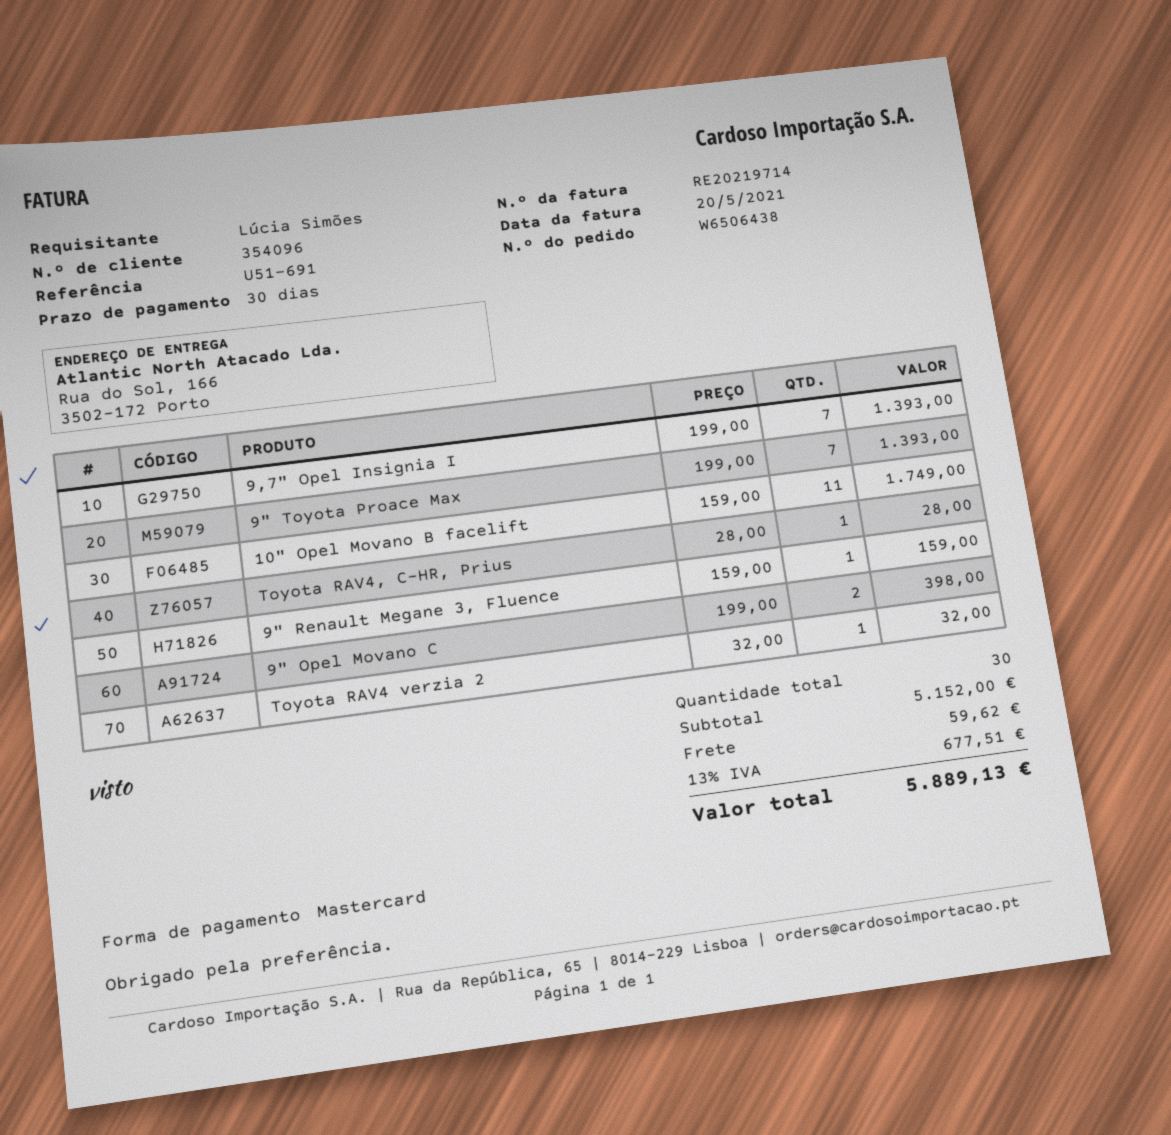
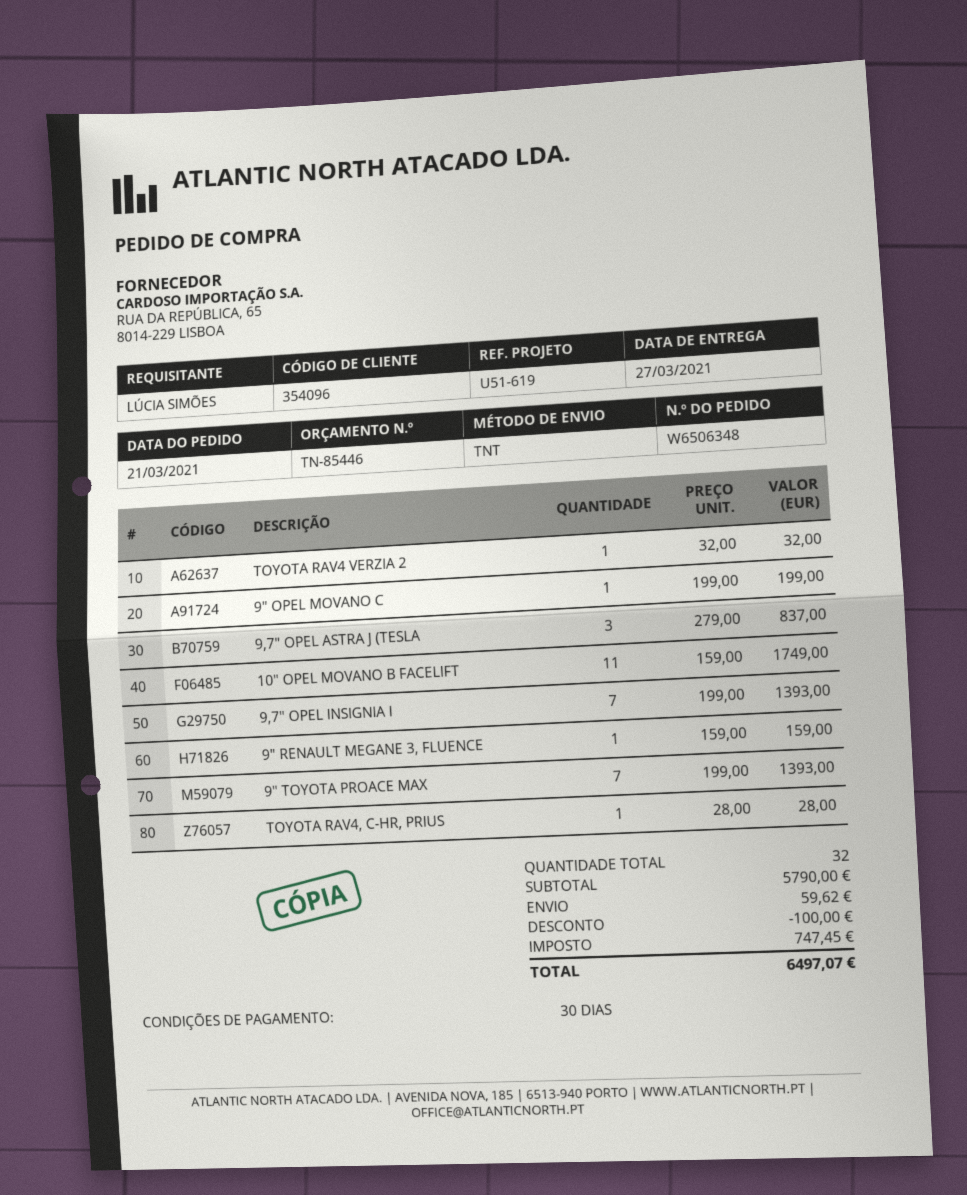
order number: W6506438 -> W6506348
reference: U51-691 -> U51-619
9" Opel Movano C: 2 x 199.00 = 398.00 -> 1 x 199.00 = 199.00
9,7" OPEL ASTRA J (TESLA: none -> 3 x 279.00 = 837.00
total quantity: 30 -> 32
subtotal: 5152.00 -> 5790.00
discount: none -> 100.00
tax: 677.51 -> 747.45
total: 5889.13 -> 6497.07

